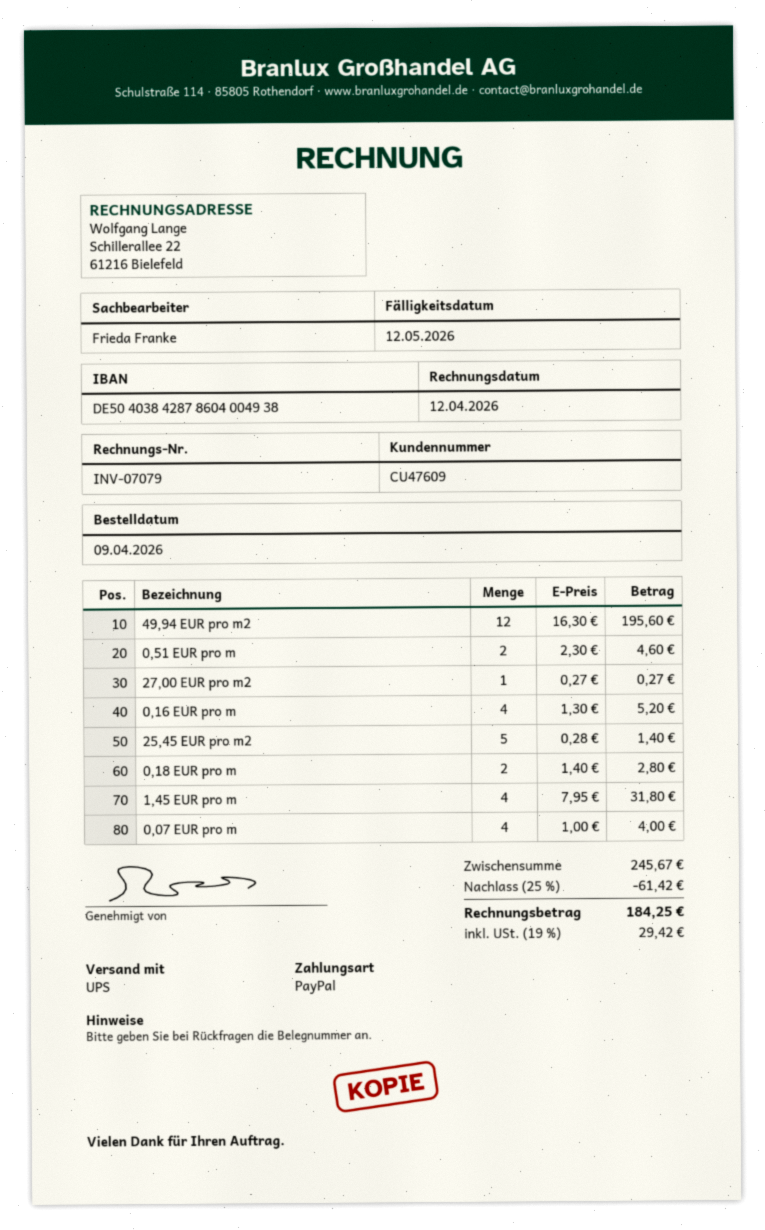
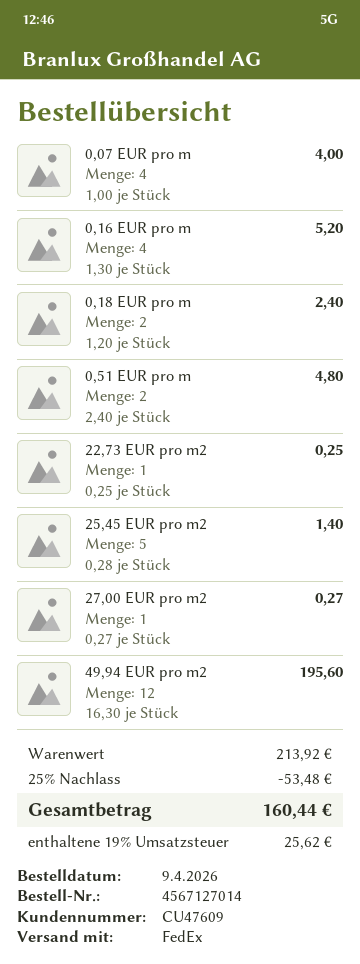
shipping method: UPS -> FedEx
0,51 EUR pro m: 2 x 2.30 = 4.60 -> 2 x 2.40 = 4.80
0,18 EUR pro m: 2 x 1.40 = 2.80 -> 2 x 1.20 = 2.40
1,45 EUR pro m: 4 x 7.95 = 31.80 -> none
22,73 EUR pro m2: none -> 1 x 0.25 = 0.25
subtotal: 245.67 -> 213.92
discount: 25% = 61.42 -> 25% = 53.48
tax: 19% = 29.42 -> 19% = 25.62
total: 184.25 -> 160.44

